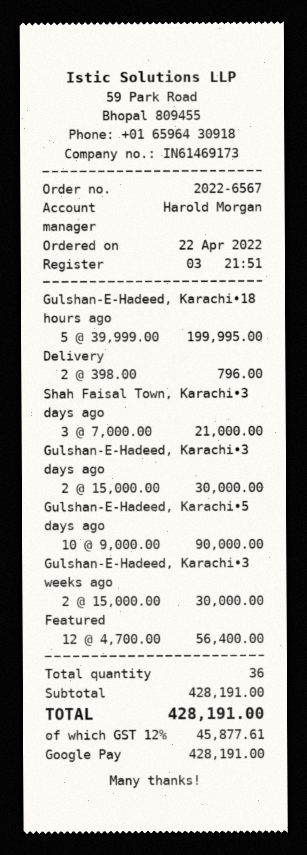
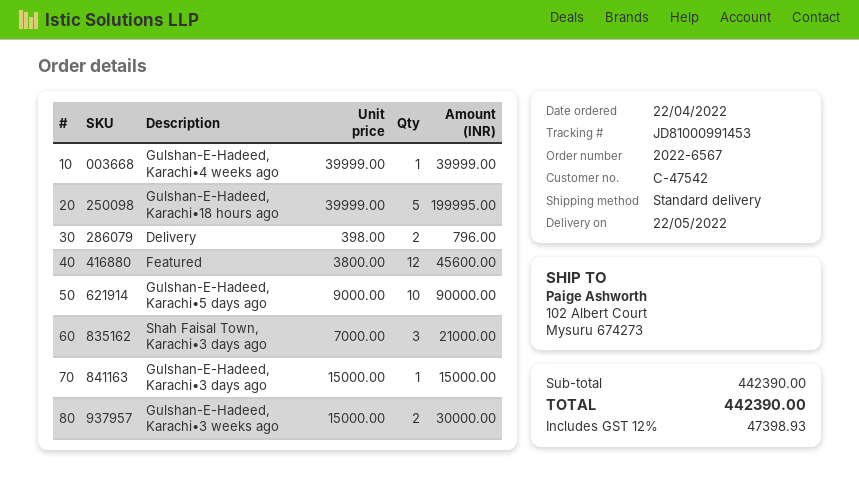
Gulshan-E-Hadeed, Karachi•3 days ago: 2 x 15000.00 = 30000.00 -> 1 x 15000.00 = 15000.00
Featured: 12 x 4700.00 = 56400.00 -> 12 x 3800.00 = 45600.00
Gulshan-E-Hadeed, Karachi•4 weeks ago: none -> 1 x 39999.00 = 39999.00
subtotal: 428191.00 -> 442390.00
tax: 12% = 45877.61 -> 12% = 47398.93
total: 428191.00 -> 442390.00

